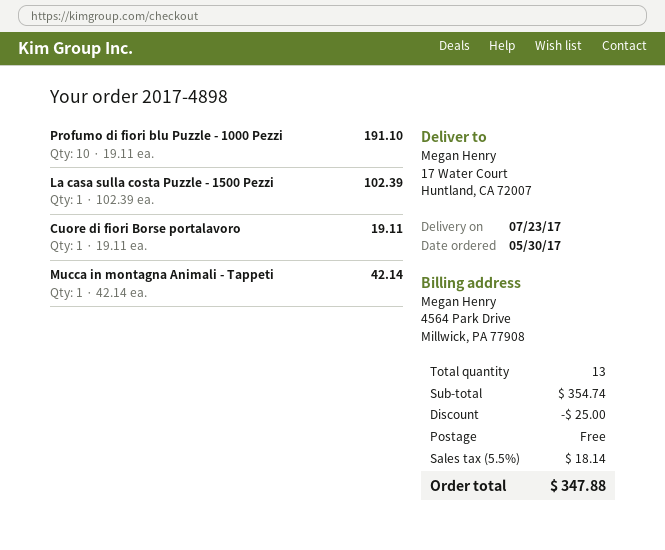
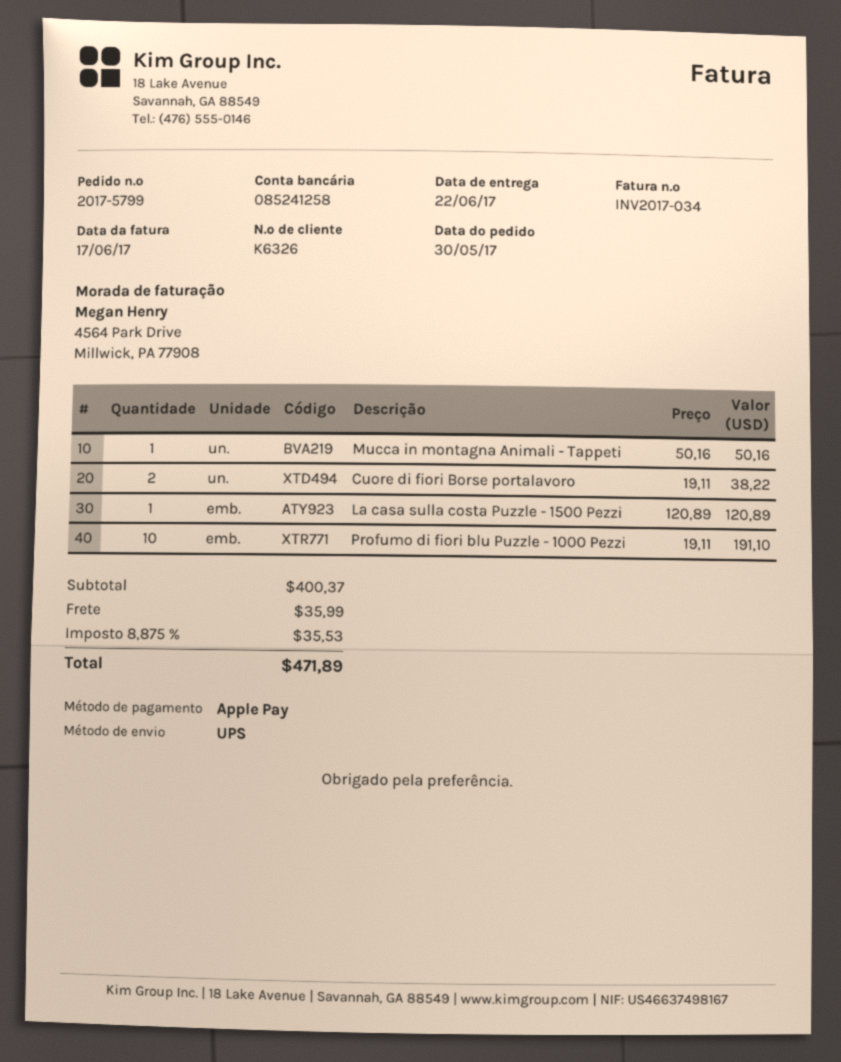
order number: 2017-4898 -> 2017-5799
delivery date: 2017-07-23 -> 2017-06-22
La casa sulla costa Puzzle - 1500 Pezzi: 1 x 102.39 = 102.39 -> 1 x 120.89 = 120.89
Cuore di fiori Borse portalavoro: 1 x 19.11 = 19.11 -> 2 x 19.11 = 38.22
Mucca in montagna Animali - Tappeti: 1 x 42.14 = 42.14 -> 1 x 50.16 = 50.16
subtotal: 354.74 -> 400.37
discount: 25.00 -> none
shipping: 0.00 -> 35.99
tax: 5.5% = 18.14 -> 8.875% = 35.53
total: 347.88 -> 471.89

